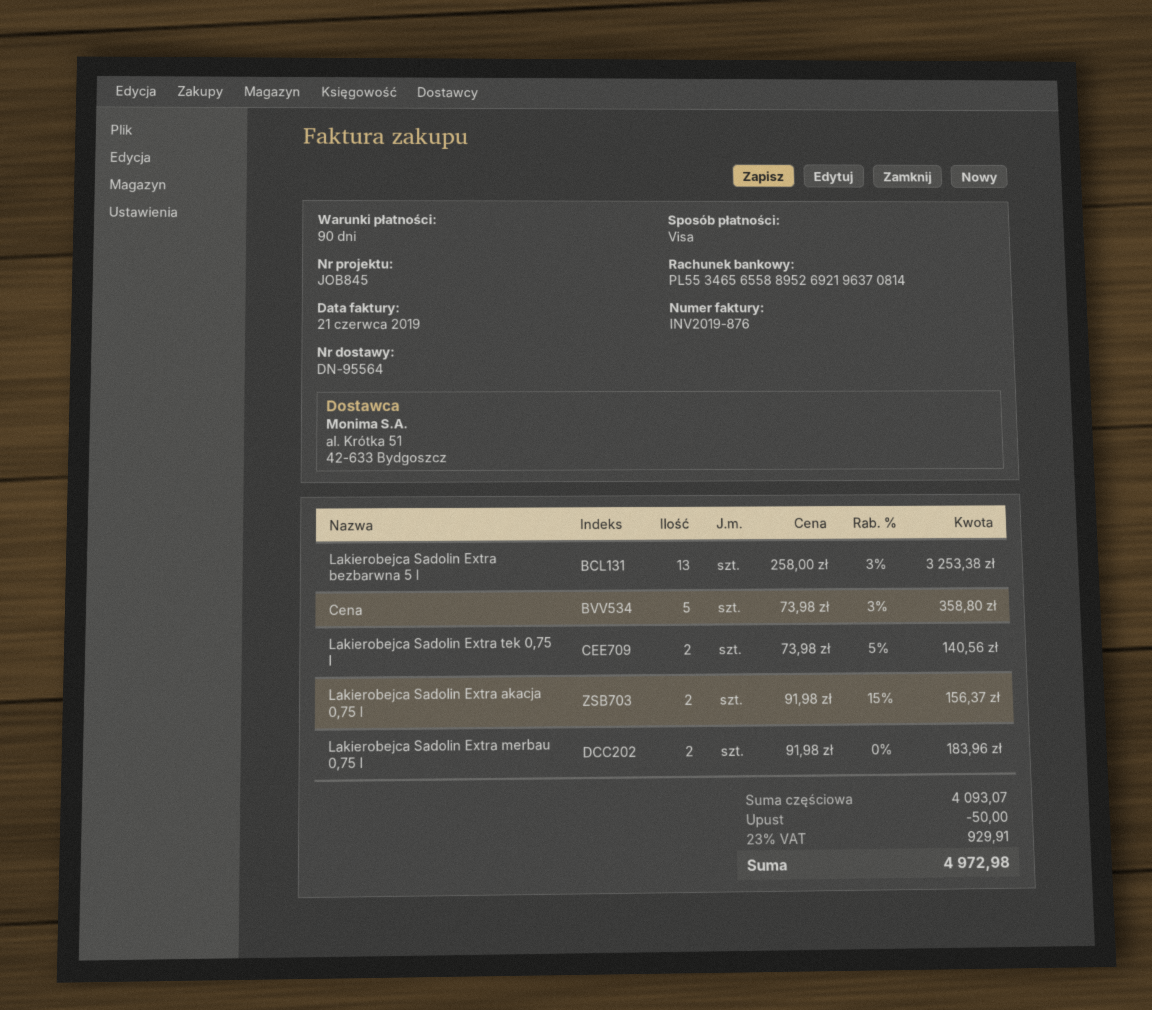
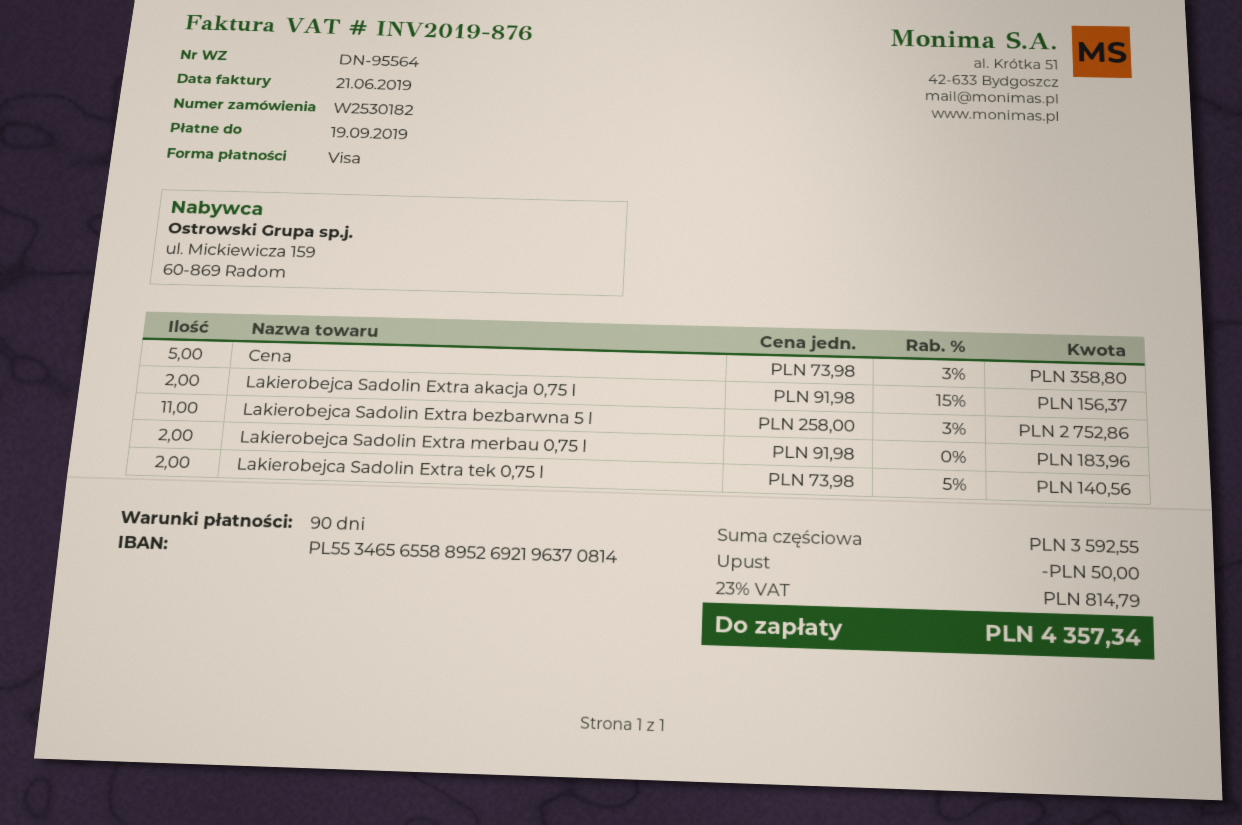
Lakierobejca Sadolin Extra bezbarwna 5 l: 13 x 258.00 - 3% = 3253.38 -> 11 x 258.00 - 3% = 2752.86
subtotal: 4093.07 -> 3592.55
tax: 23% = 929.91 -> 23% = 814.79
total: 4972.98 -> 4357.34

